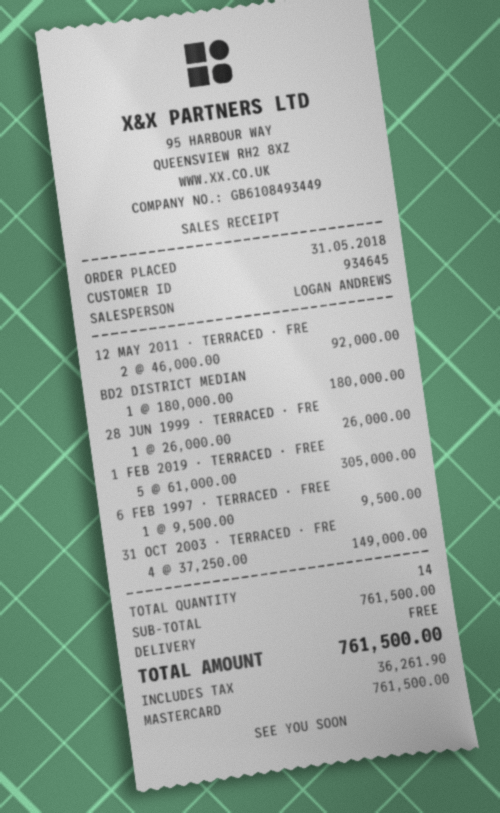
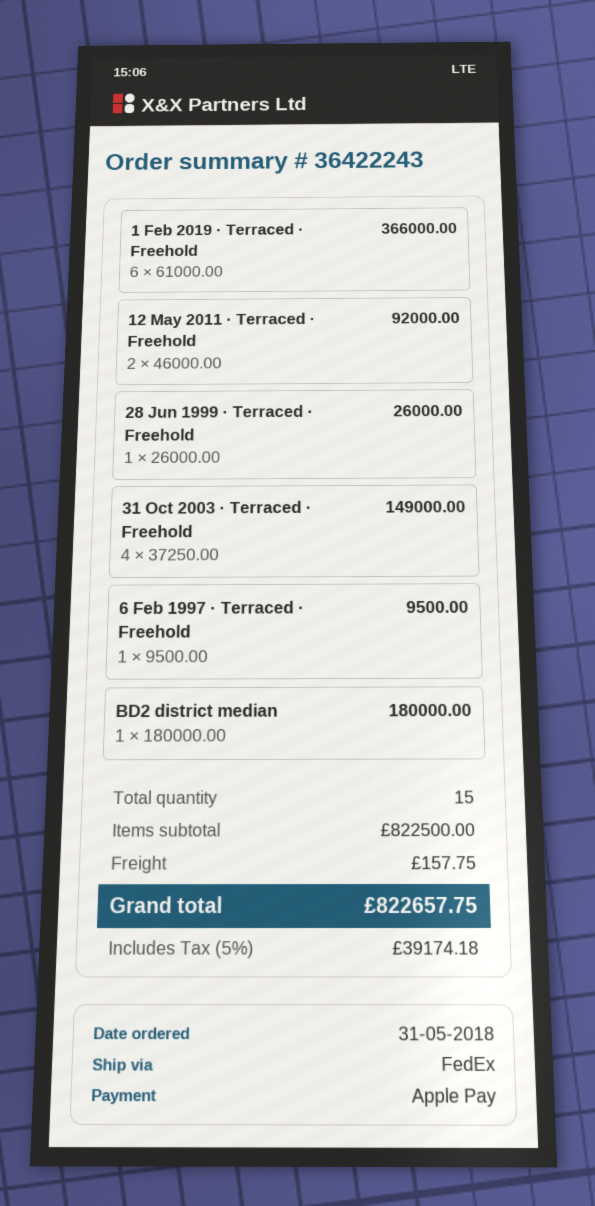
payment method: Mastercard -> Apple Pay
1 FEB 2019 · TERRACED · FREE: 5 x 61000.00 = 305000.00 -> 6 x 61000.00 = 366000.00
total quantity: 14 -> 15
subtotal: 761500.00 -> 822500.00
shipping: 0.00 -> 157.75
tax: 36261.90 -> 39174.18
total: 761500.00 -> 822657.75

